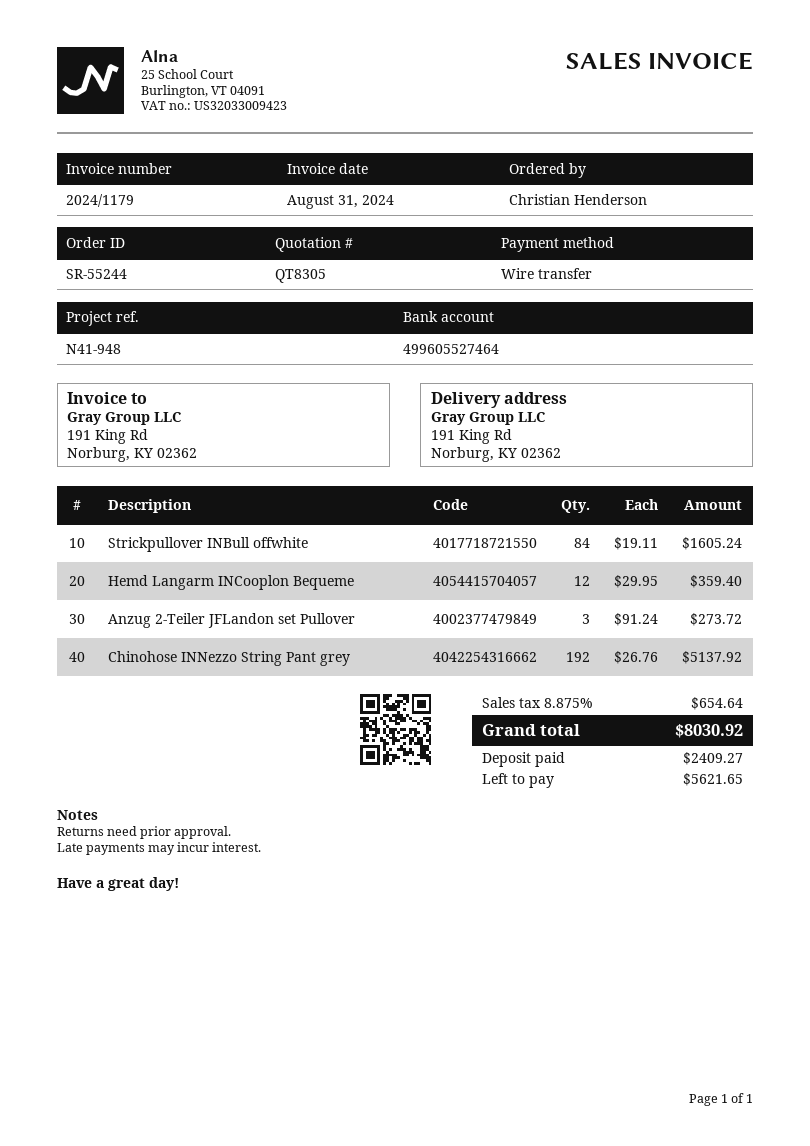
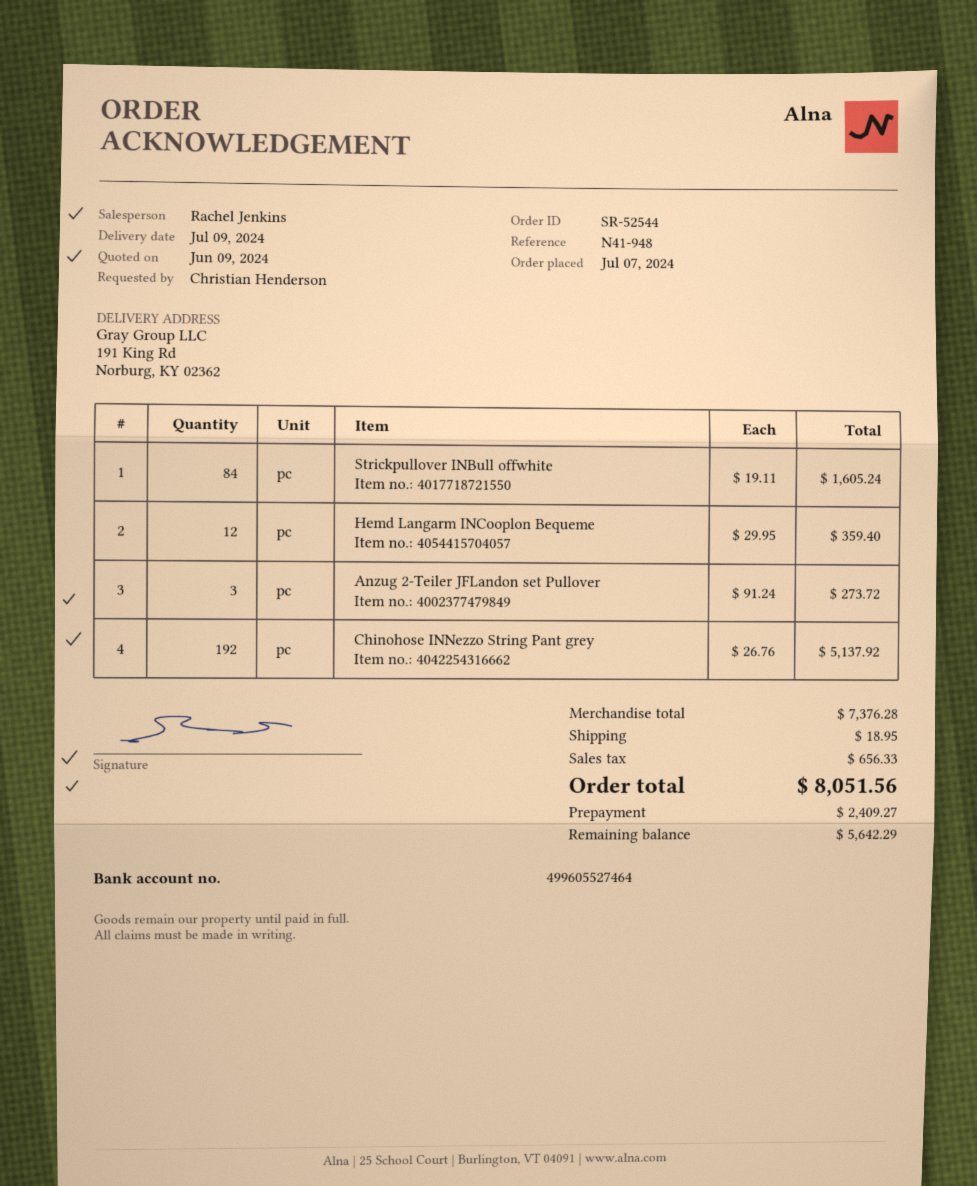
order number: SR-55244 -> SR-52544
shipping: none -> 18.95
tax: 654.64 -> 656.33
total: 8030.92 -> 8051.56
balance: 5621.65 -> 5642.29

